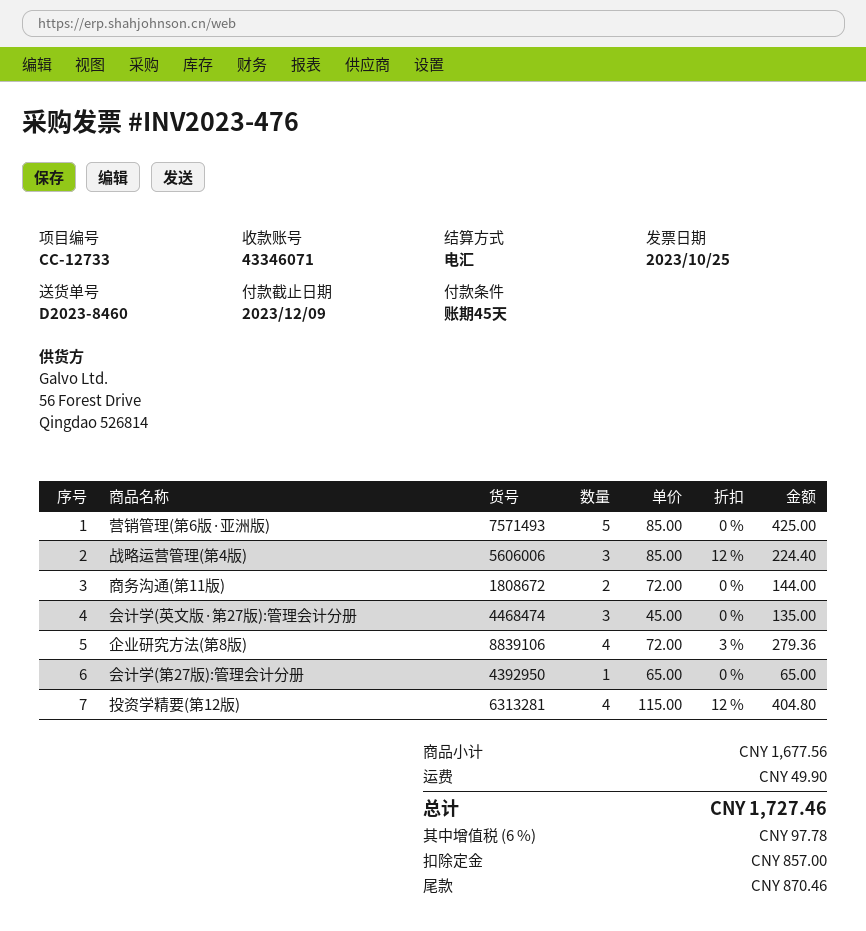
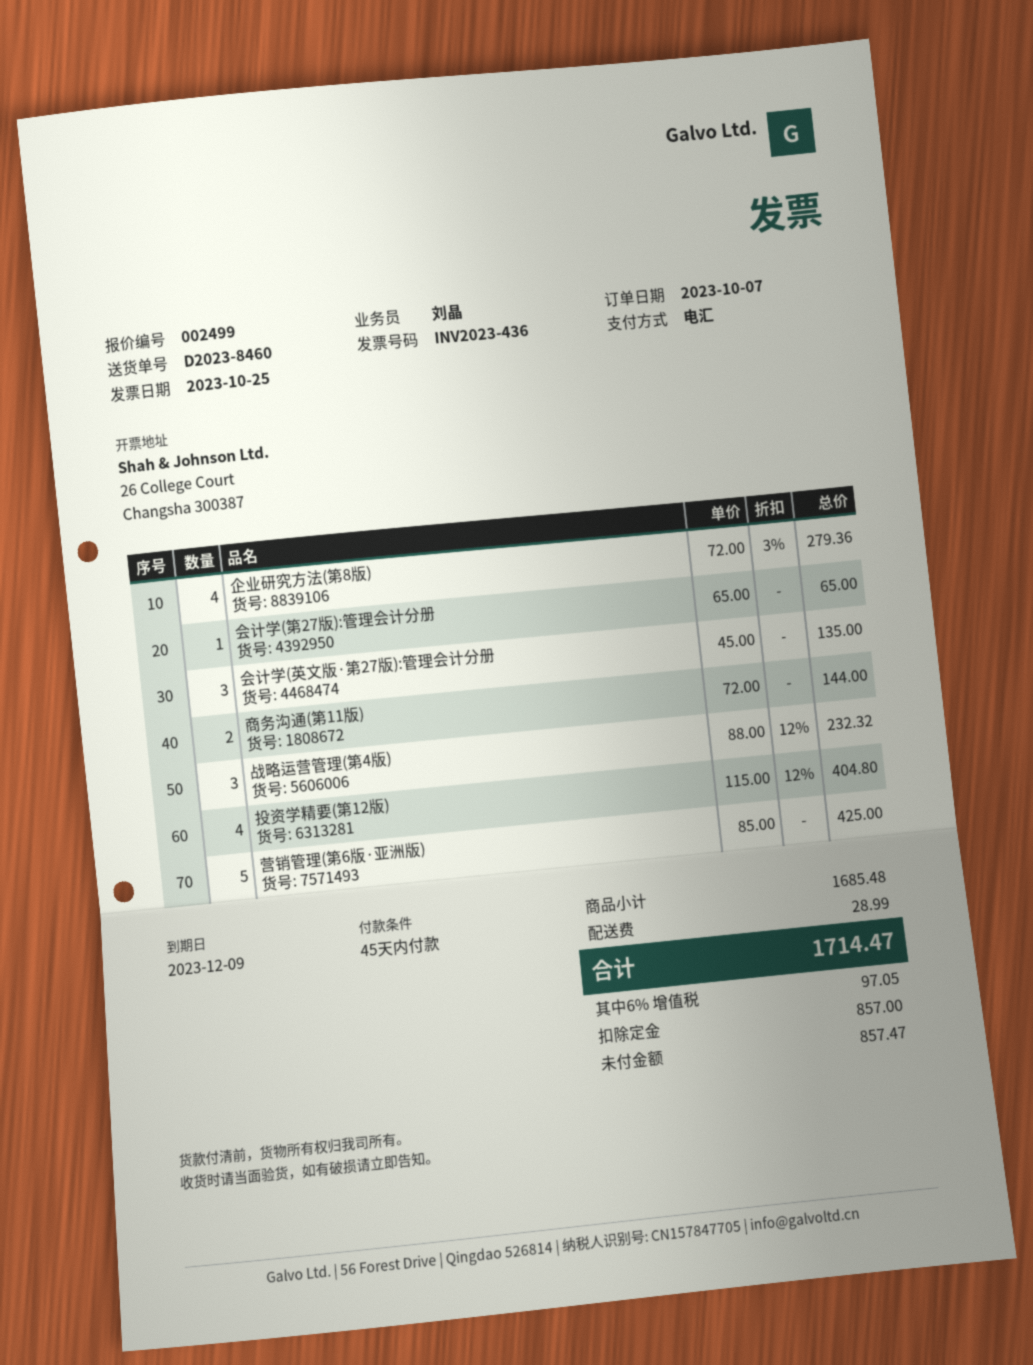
invoice number: INV2023-476 -> INV2023-436
战略运营管理(第4版): 3 x 85.00 - 12% = 224.40 -> 3 x 88.00 - 12% = 232.32
subtotal: 1677.56 -> 1685.48
shipping: 49.90 -> 28.99
tax: 6% = 97.78 -> 6% = 97.05
total: 1727.46 -> 1714.47
balance: 870.46 -> 857.47

